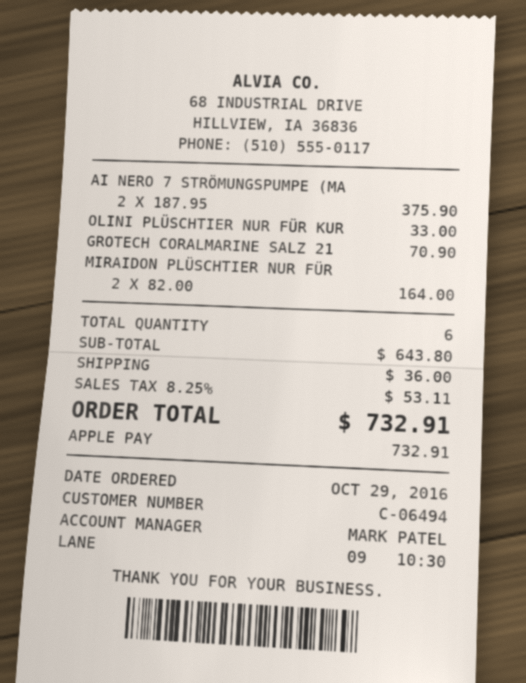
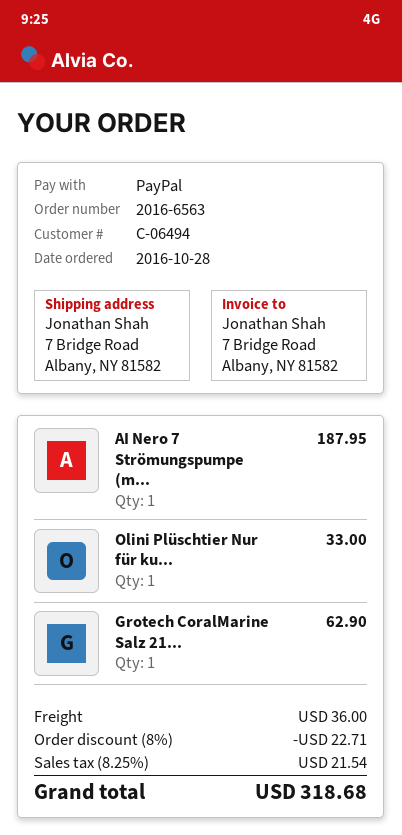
order date: 2016-10-29 -> 2016-10-28
payment method: Apple Pay -> PayPal
AI NERO 7 STRÖMUNGSPUMPE (MA: 2 for 375.90 -> 1 for 187.95
GROTECH CORALMARINE SALZ 21: 1 for 70.90 -> 1 for 62.90
MIRAIDON PLÜSCHTIER NUR FÜR: 2 for 164.00 -> none
discount: none -> 8% = 22.71
tax: 8.25% = 53.11 -> 8.25% = 21.54
total: 732.91 -> 318.68

